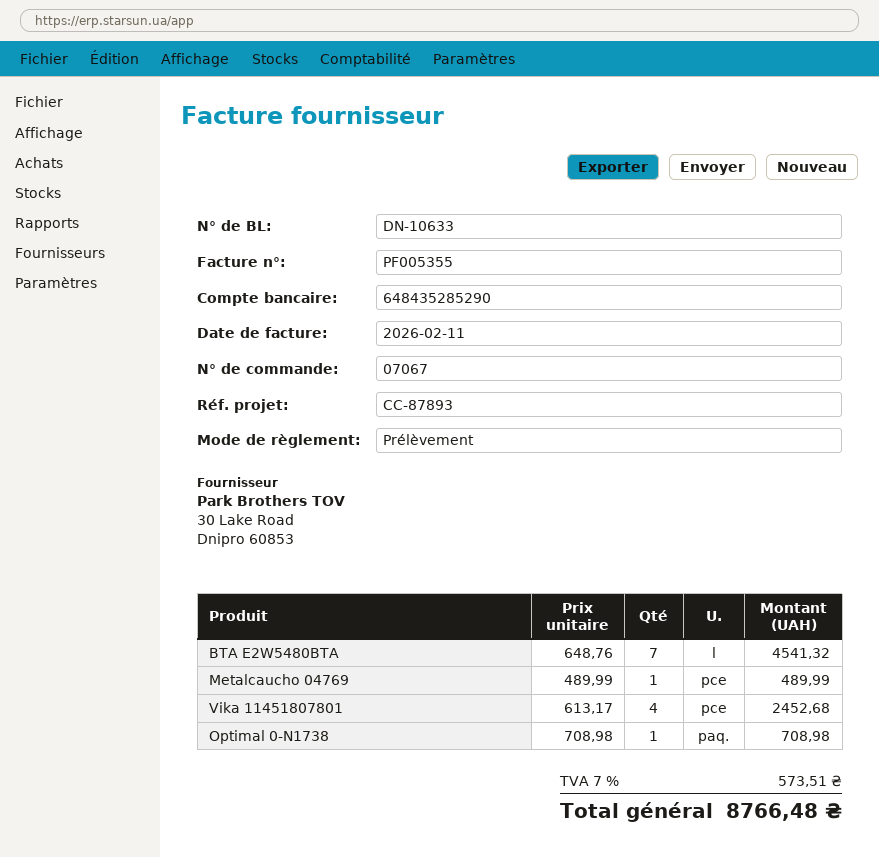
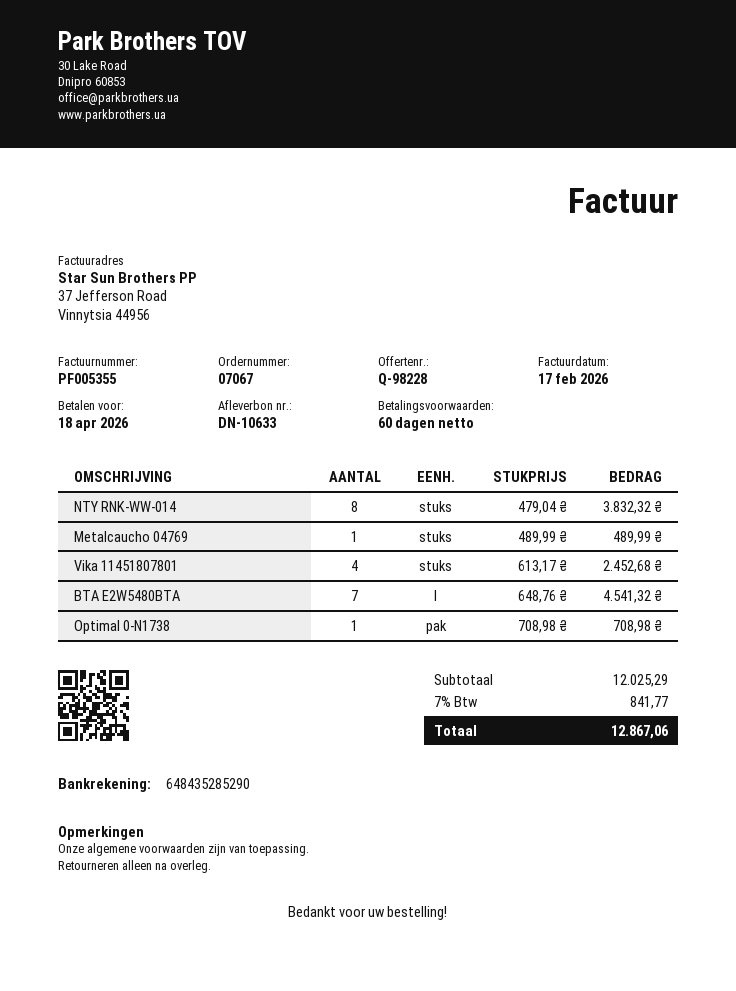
invoice date: 2026-02-11 -> 2026-02-17
NTY RNK-WW-014: none -> 8 x 479.04 = 3832.32
tax: 7% = 573.51 -> 7% = 841.77
total: 8766.48 -> 12867.06

